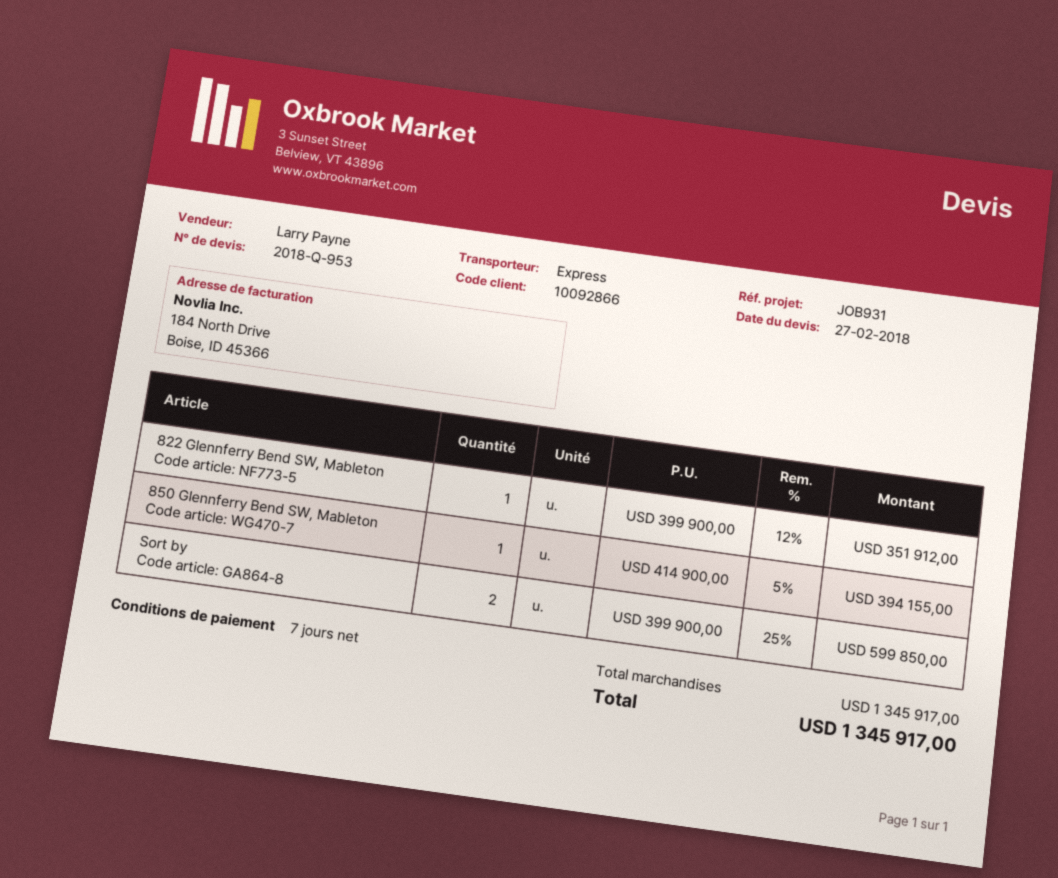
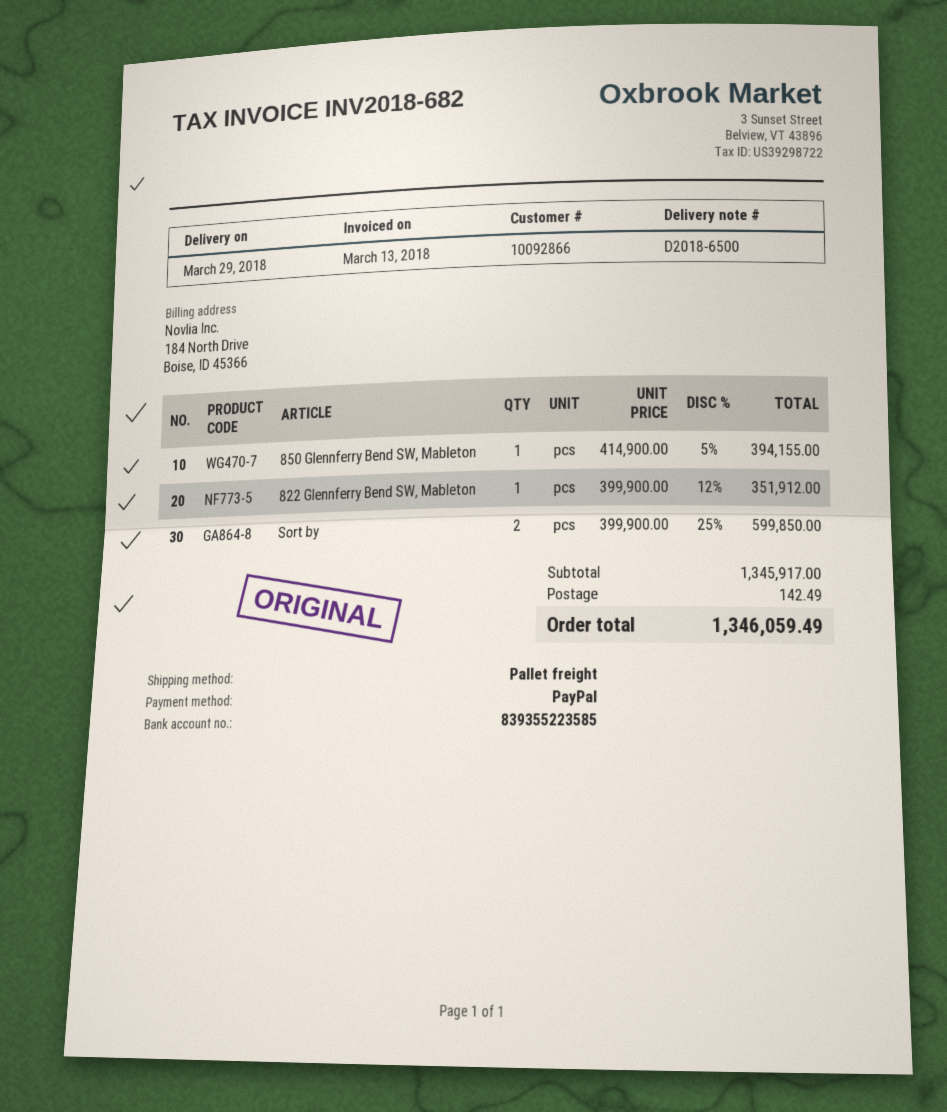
shipping method: express -> pallet freight
shipping: none -> 142.49
total: 1345917.00 -> 1346059.49

